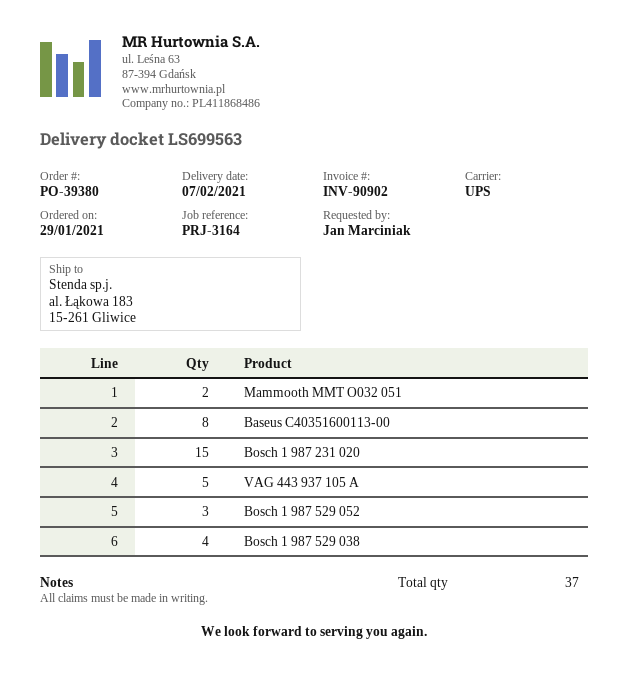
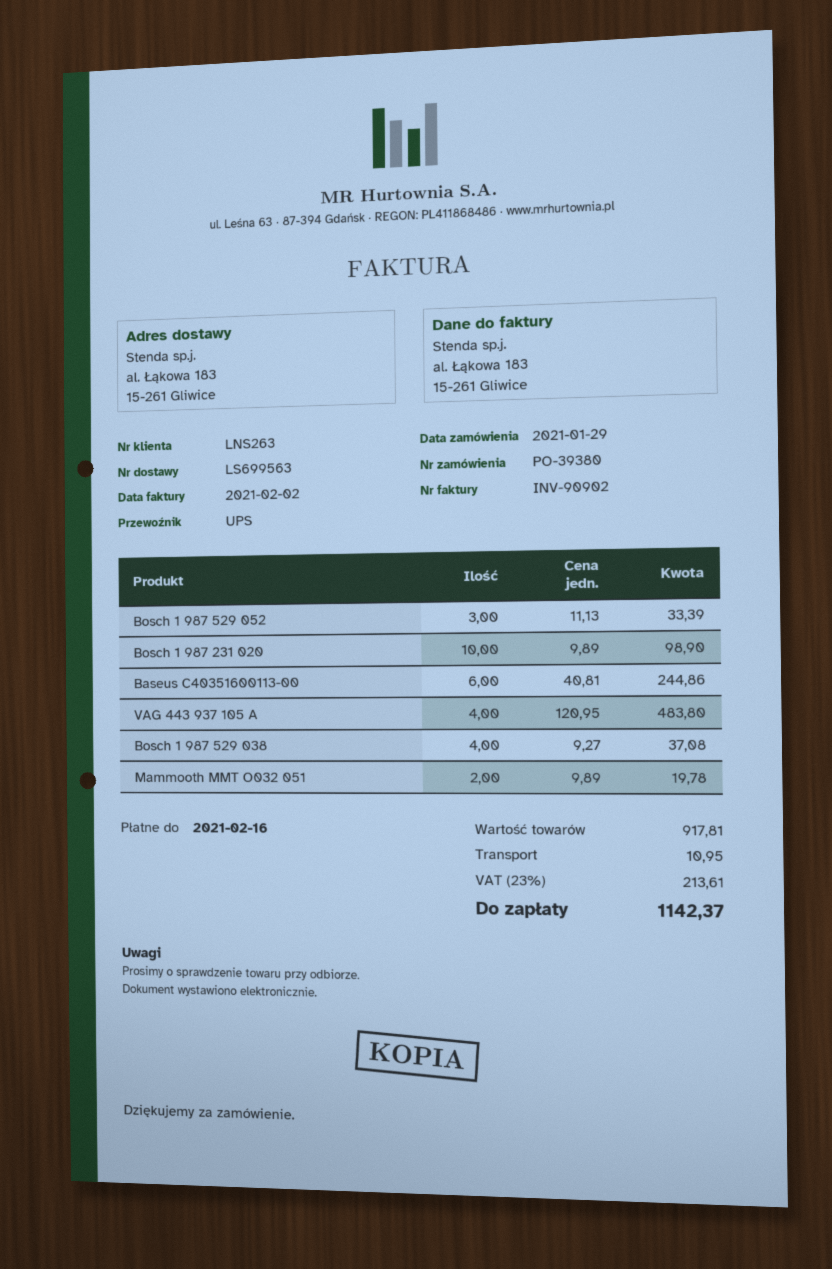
Baseus C40351600113-00: 8 -> 6
Bosch 1 987 231 020: 15 -> 10
VAG 443 937 105 A: 5 -> 4

